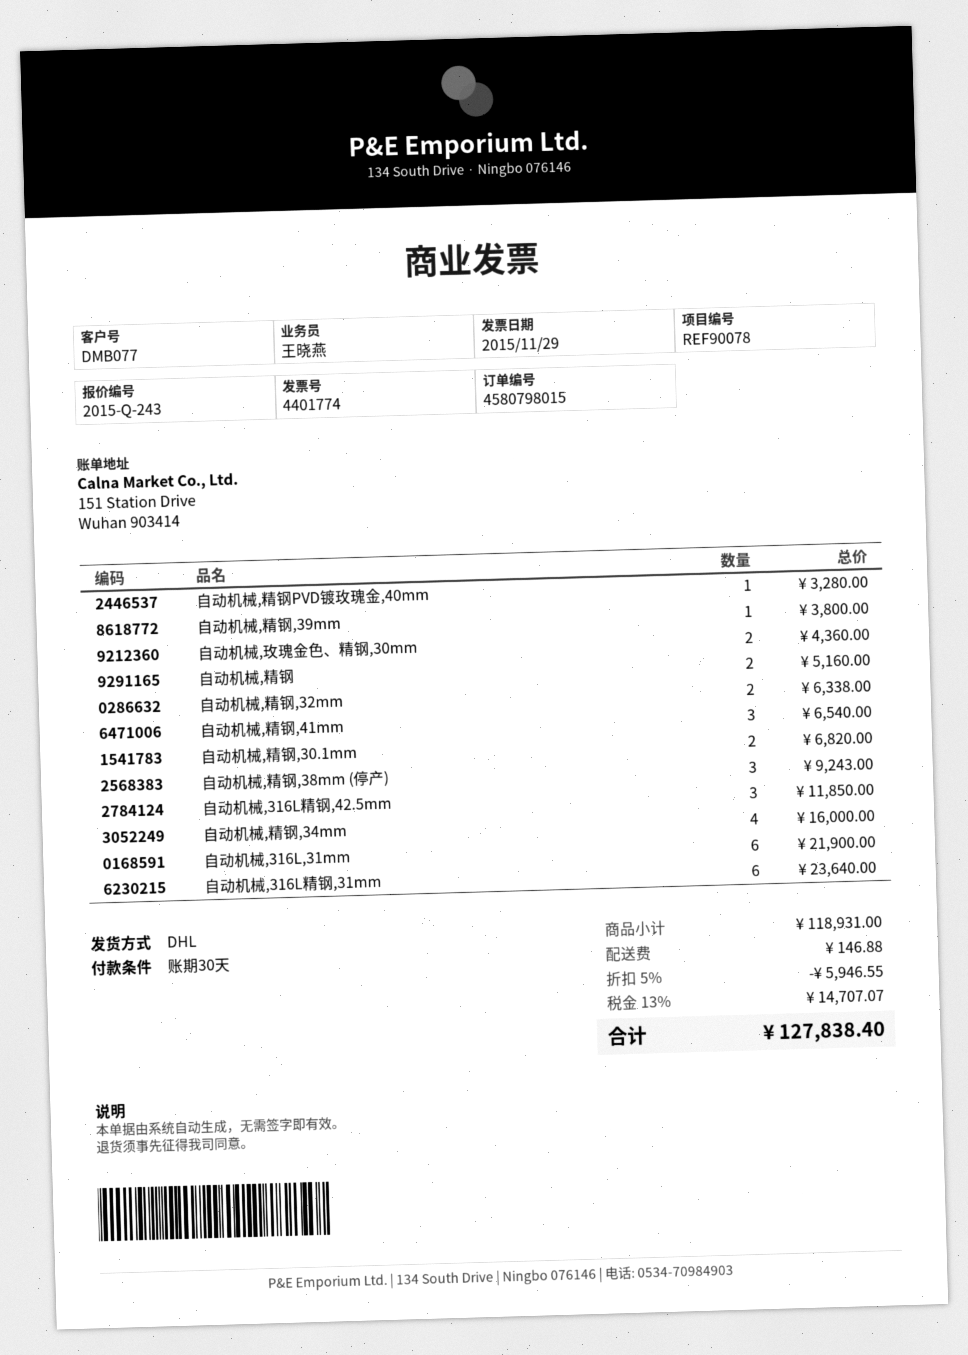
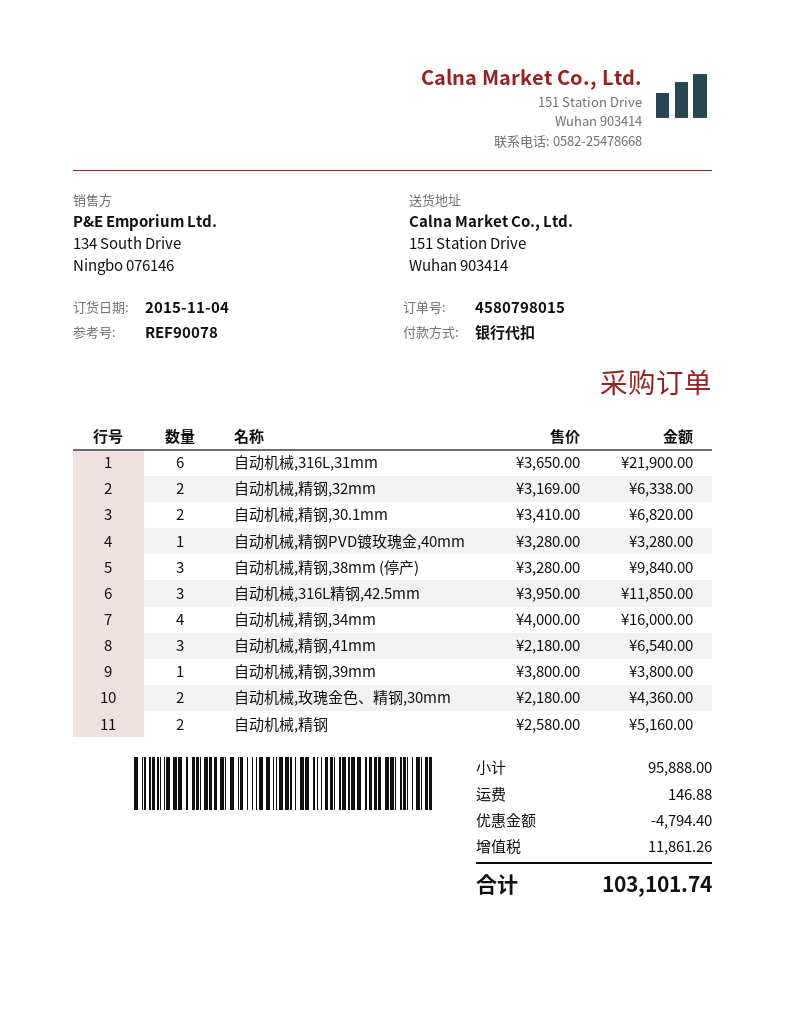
自动机械,精钢,38mm (停产): 3 for 9243.00 -> 3 for 9840.00
自动机械,316L精钢,31mm: 6 for 23640.00 -> none
subtotal: 118931.00 -> 95888.00
discount: 5946.55 -> 4794.40
tax: 14707.07 -> 11861.26
total: 127838.40 -> 103101.74

